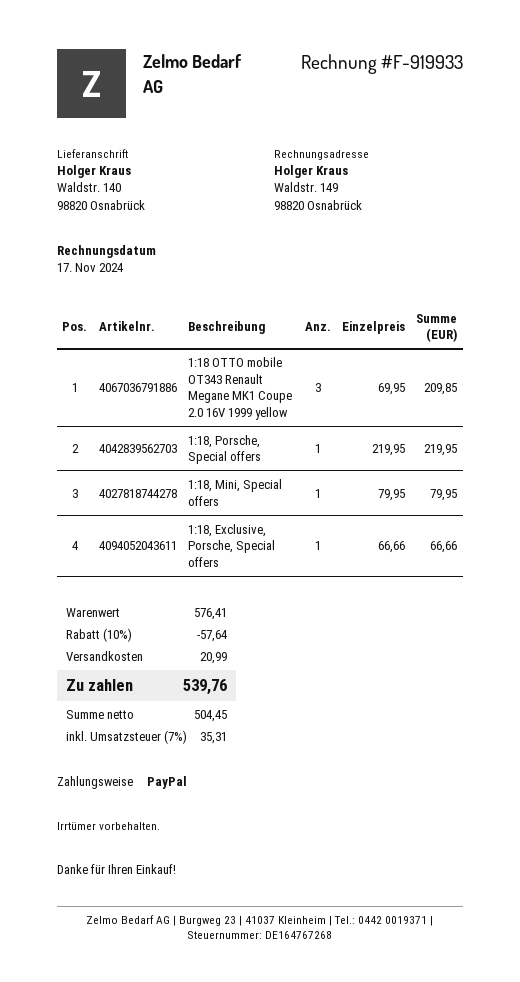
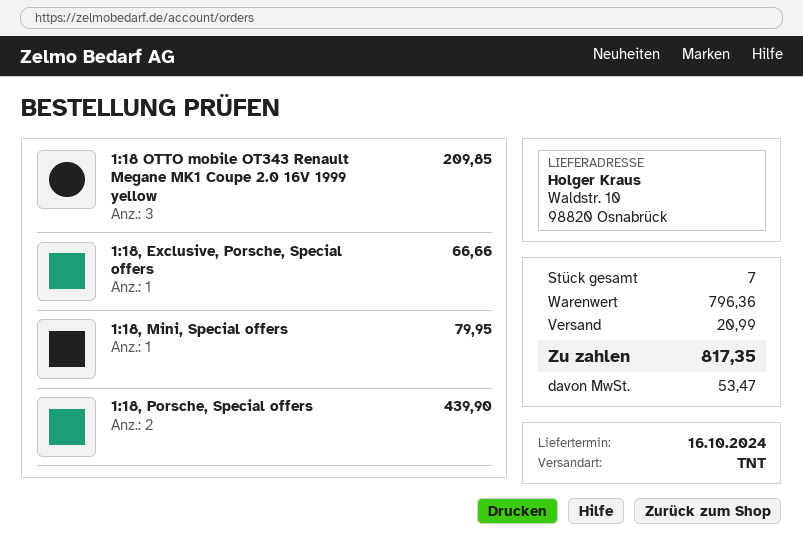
ship to: Waldstr. 140, 98820 Osnabrück -> Waldstr. 10, 98820 Osnabrück
1:18, Porsche, Special offers: 1 for 219.95 -> 2 for 439.90
subtotal: 576.41 -> 796.36
discount: 10% = 57.64 -> none
tax: 35.31 -> 53.47
total: 539.76 -> 817.35

